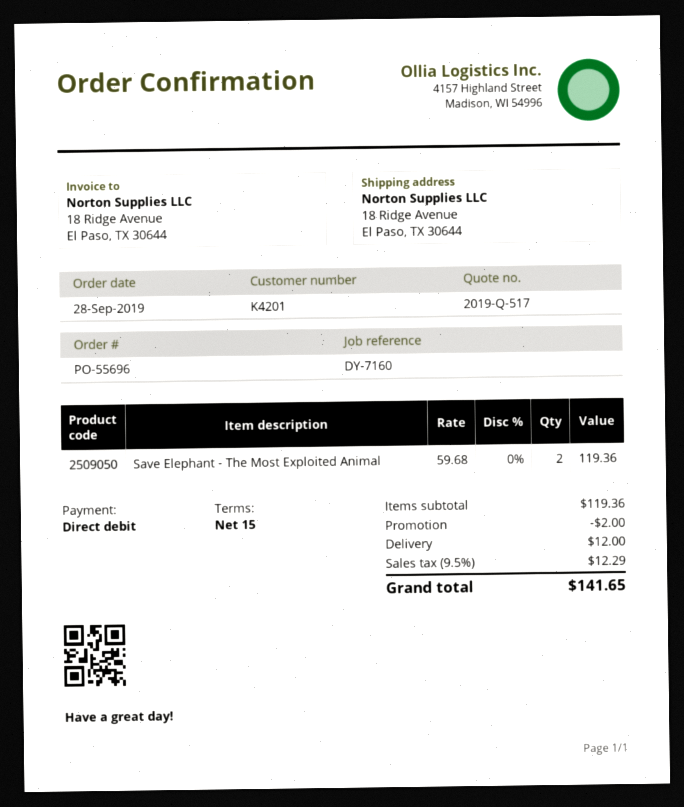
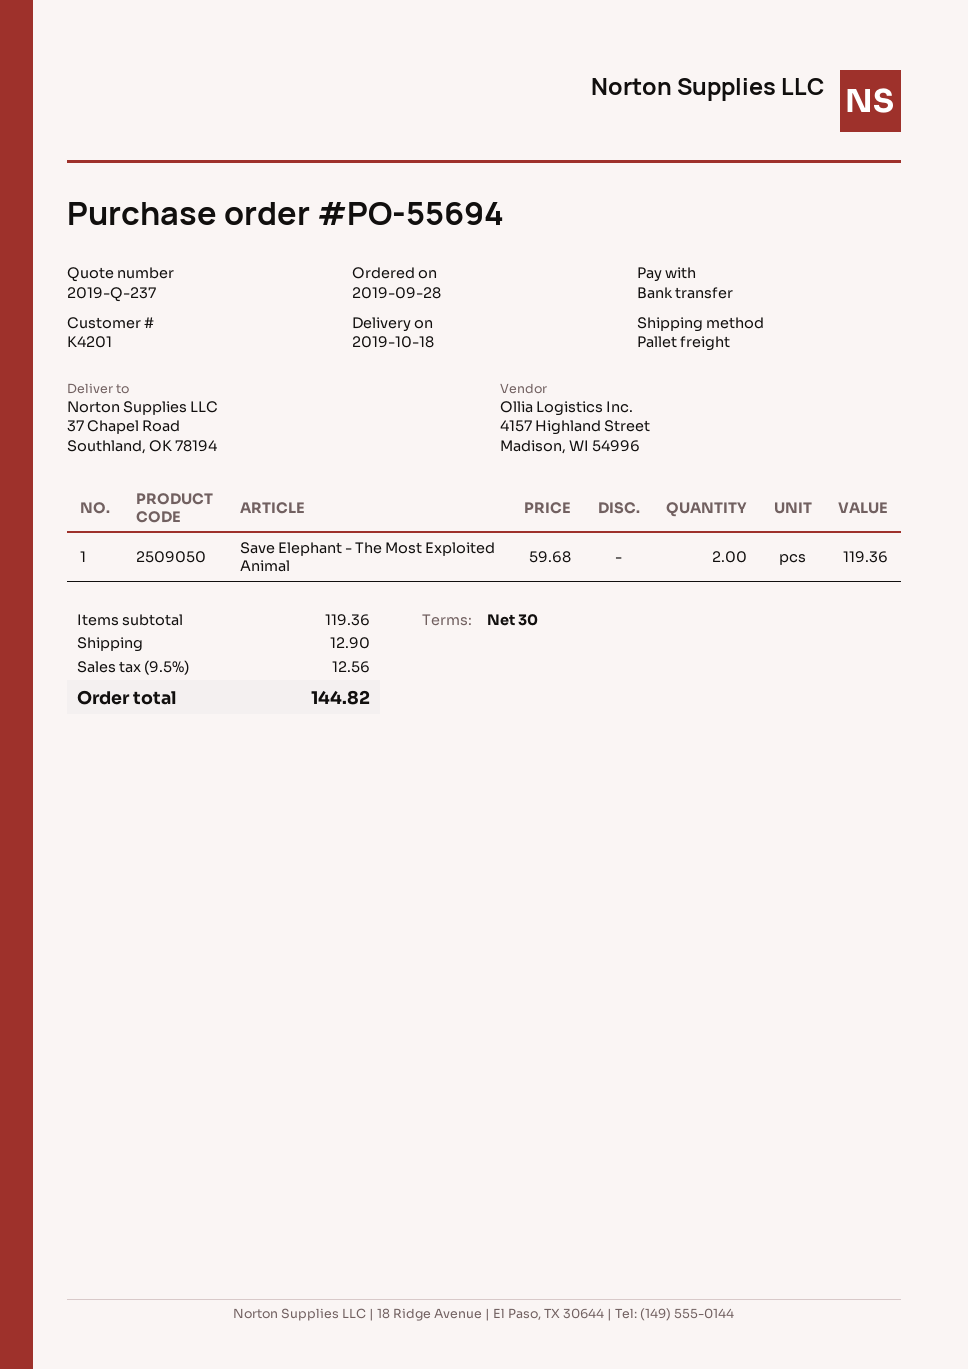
quote number: 2019-Q-517 -> 2019-Q-237
order number: PO-55696 -> PO-55694
payment terms: 15 days -> 30 days
payment method: direct debit -> bank transfer
ship to: 18 Ridge Avenue, El Paso, TX 30644 -> 37 Chapel Road, Southland, OK 78194
discount: 2.00 -> none
shipping: 12.00 -> 12.90
tax: 9.5% = 12.29 -> 9.5% = 12.56
total: 141.65 -> 144.82

